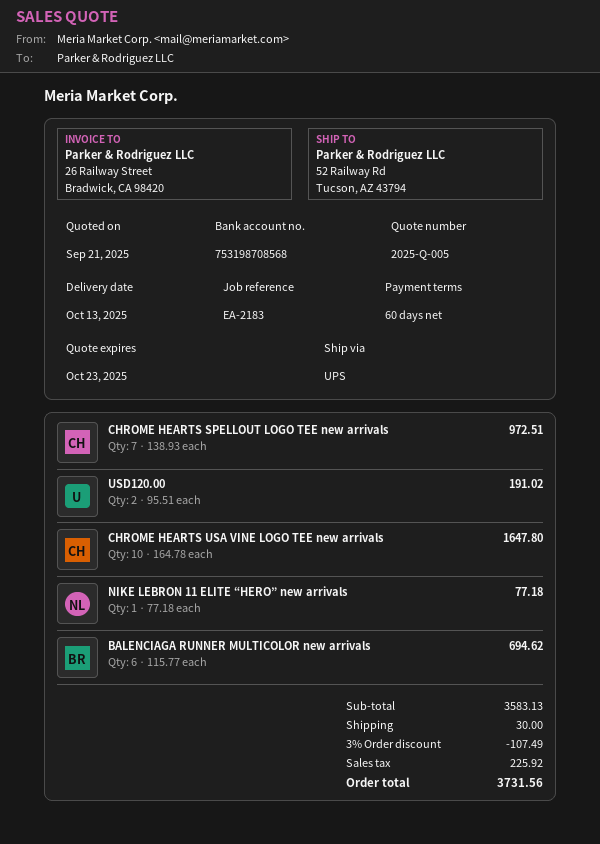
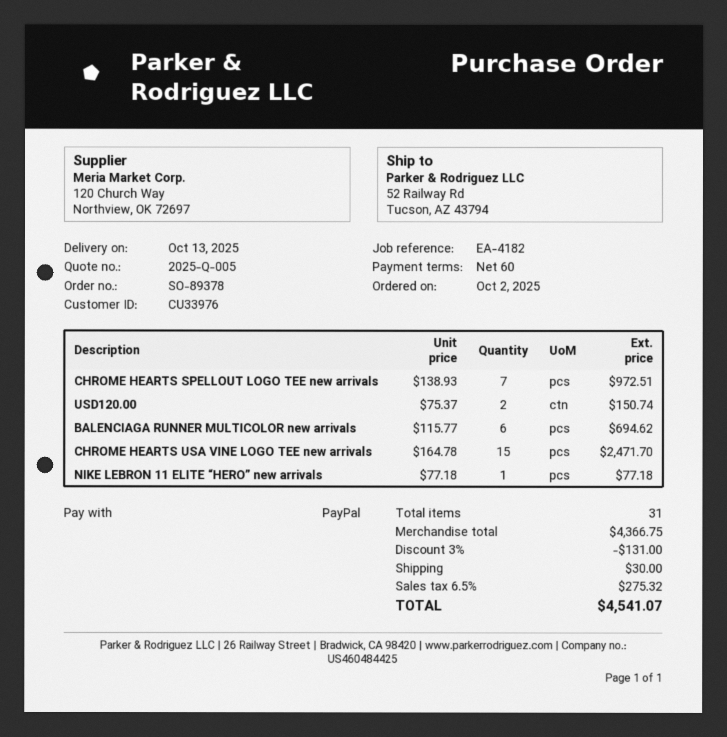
reference: EA-2183 -> EA-4182
USD120.00: 2 x 95.51 = 191.02 -> 2 x 75.37 = 150.74
CHROME HEARTS USA VINE LOGO TEE new arrivals: 10 x 164.78 = 1647.80 -> 15 x 164.78 = 2471.70
subtotal: 3583.13 -> 4366.75
discount: 3% = 107.49 -> 3% = 131.00
tax: 225.92 -> 275.32
total: 3731.56 -> 4541.07

